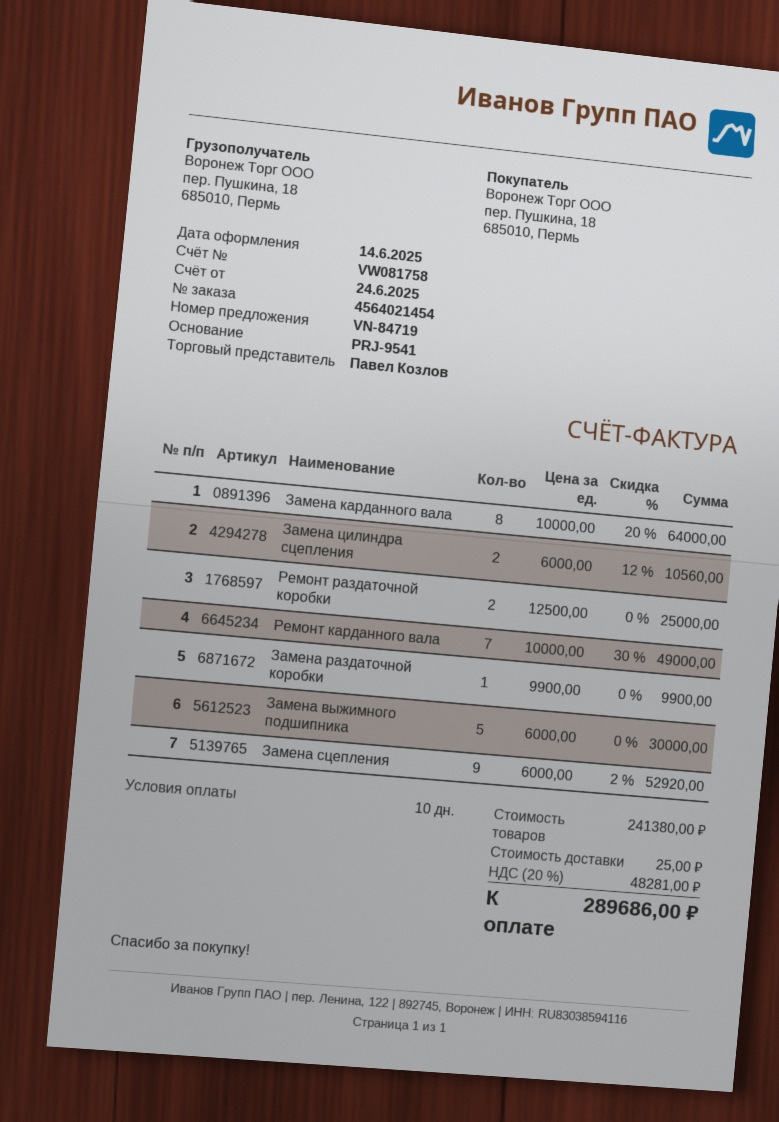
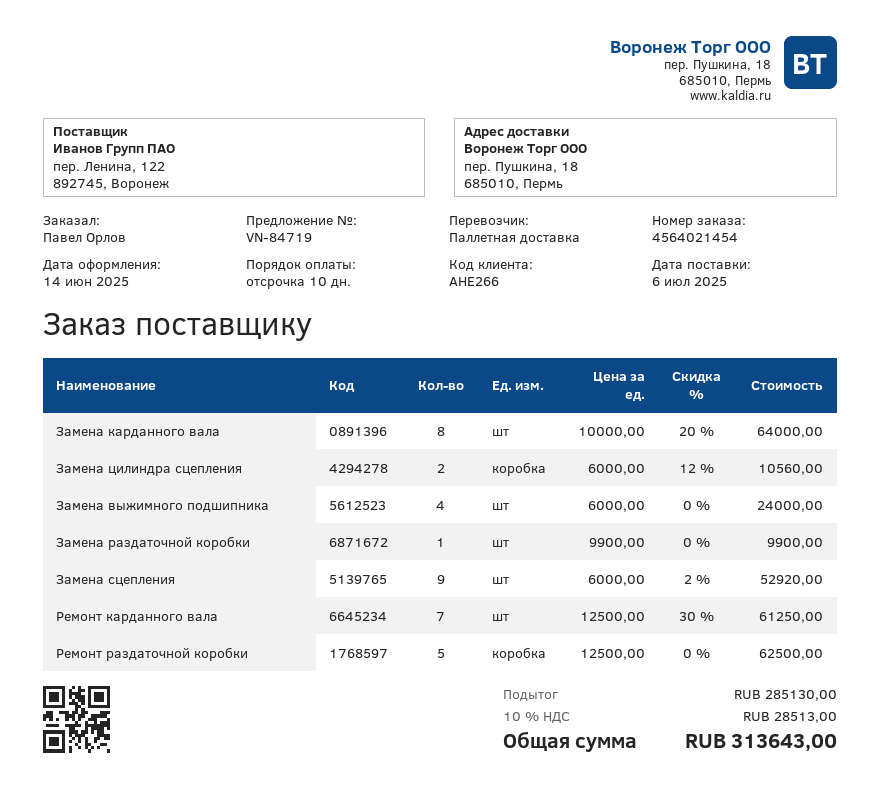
Ремонт раздаточной коробки: 2 x 12500.00 = 25000.00 -> 5 x 12500.00 = 62500.00
Ремонт карданного вала: 7 x 10000.00 - 30% = 49000.00 -> 7 x 12500.00 - 30% = 61250.00
Замена выжимного подшипника: 5 x 6000.00 = 30000.00 -> 4 x 6000.00 = 24000.00
subtotal: 241380.00 -> 285130.00
shipping: 25.00 -> none
tax: 20% = 48281.00 -> 10% = 28513.00
total: 289686.00 -> 313643.00

